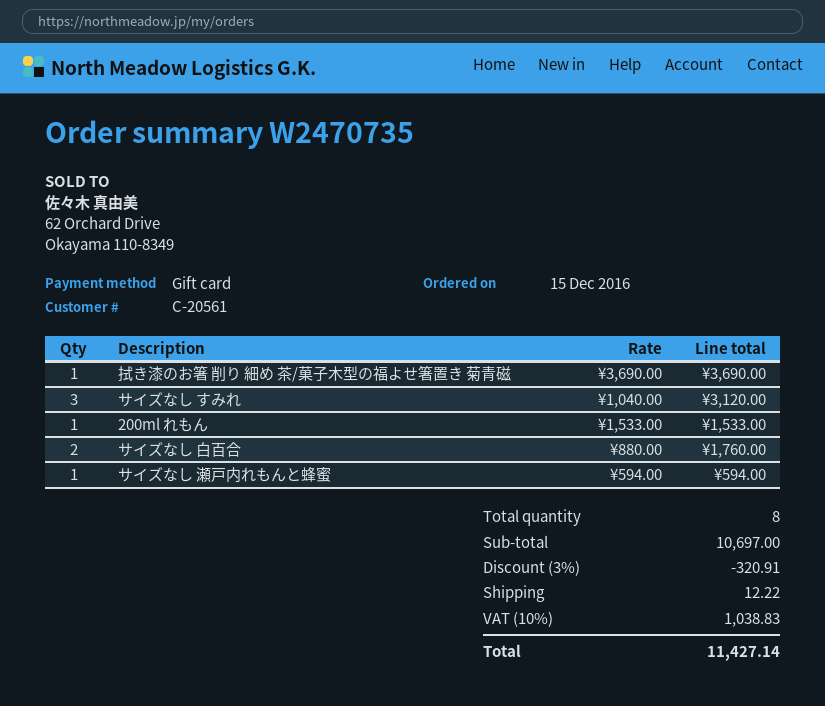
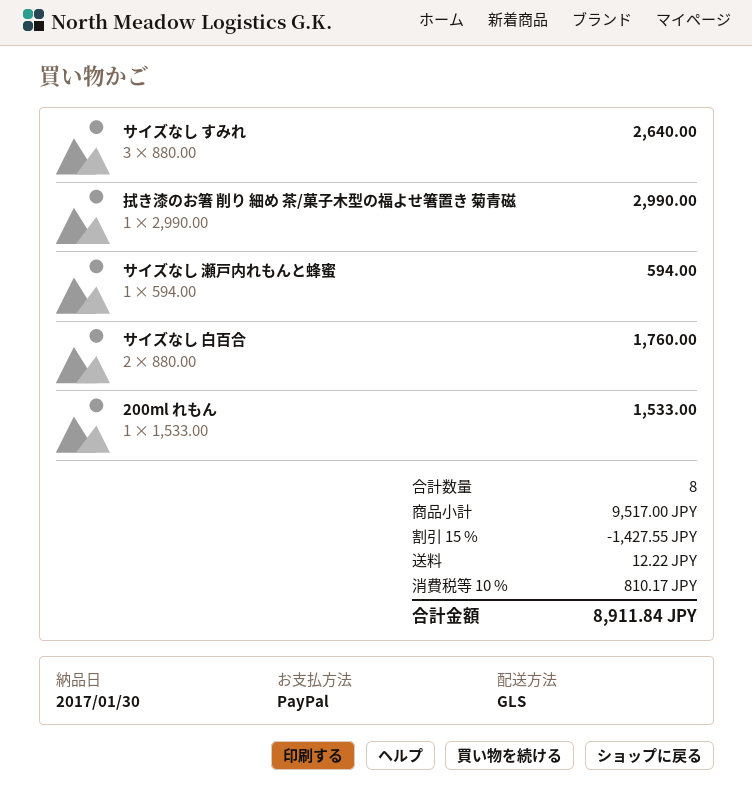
payment method: gift card -> PayPal
拭き漆のお箸 削り 細め 茶/菓子木型の福よせ箸置き 菊青磁: 1 x 3690.00 = 3690.00 -> 1 x 2990.00 = 2990.00
サイズなし すみれ: 3 x 1040.00 = 3120.00 -> 3 x 880.00 = 2640.00
subtotal: 10697.00 -> 9517.00
discount: 3% = 320.91 -> 15% = 1427.55
tax: 10% = 1038.83 -> 10% = 810.17
total: 11427.14 -> 8911.84

